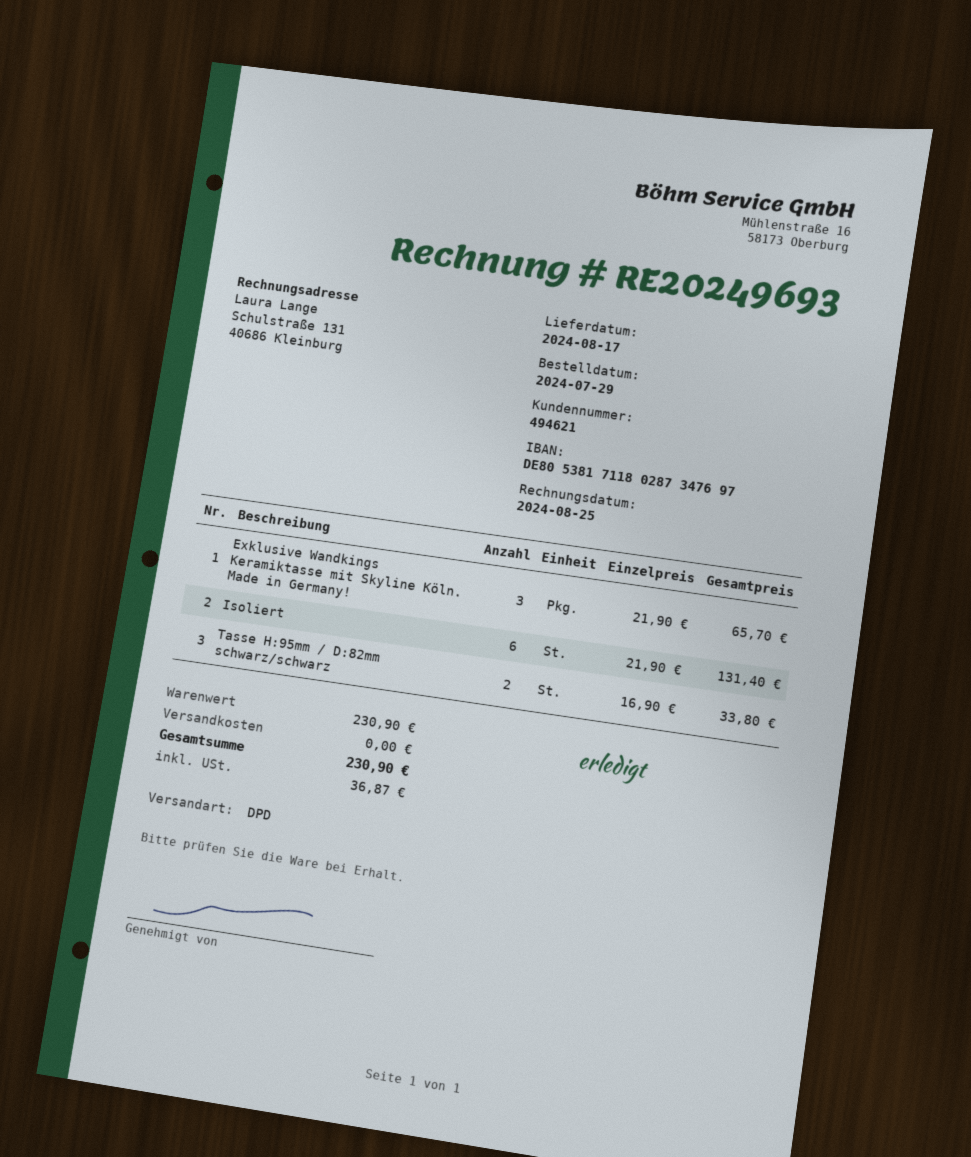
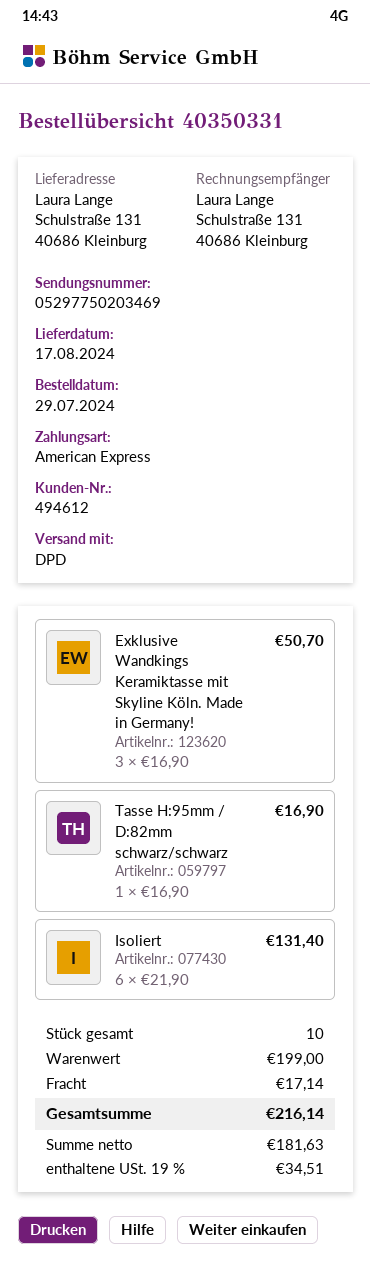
customer number: 494621 -> 494612
Exklusive Wandkings Keramiktasse mit Skyline Köln. Made in Germany!: 3 x 21.90 = 65.70 -> 3 x 16.90 = 50.70
Tasse H:95mm / D:82mm schwarz/schwarz: 2 x 16.90 = 33.80 -> 1 x 16.90 = 16.90
subtotal: 230.90 -> 199.00
shipping: 0.00 -> 17.14
tax: 36.87 -> 34.51
total: 230.90 -> 216.14

